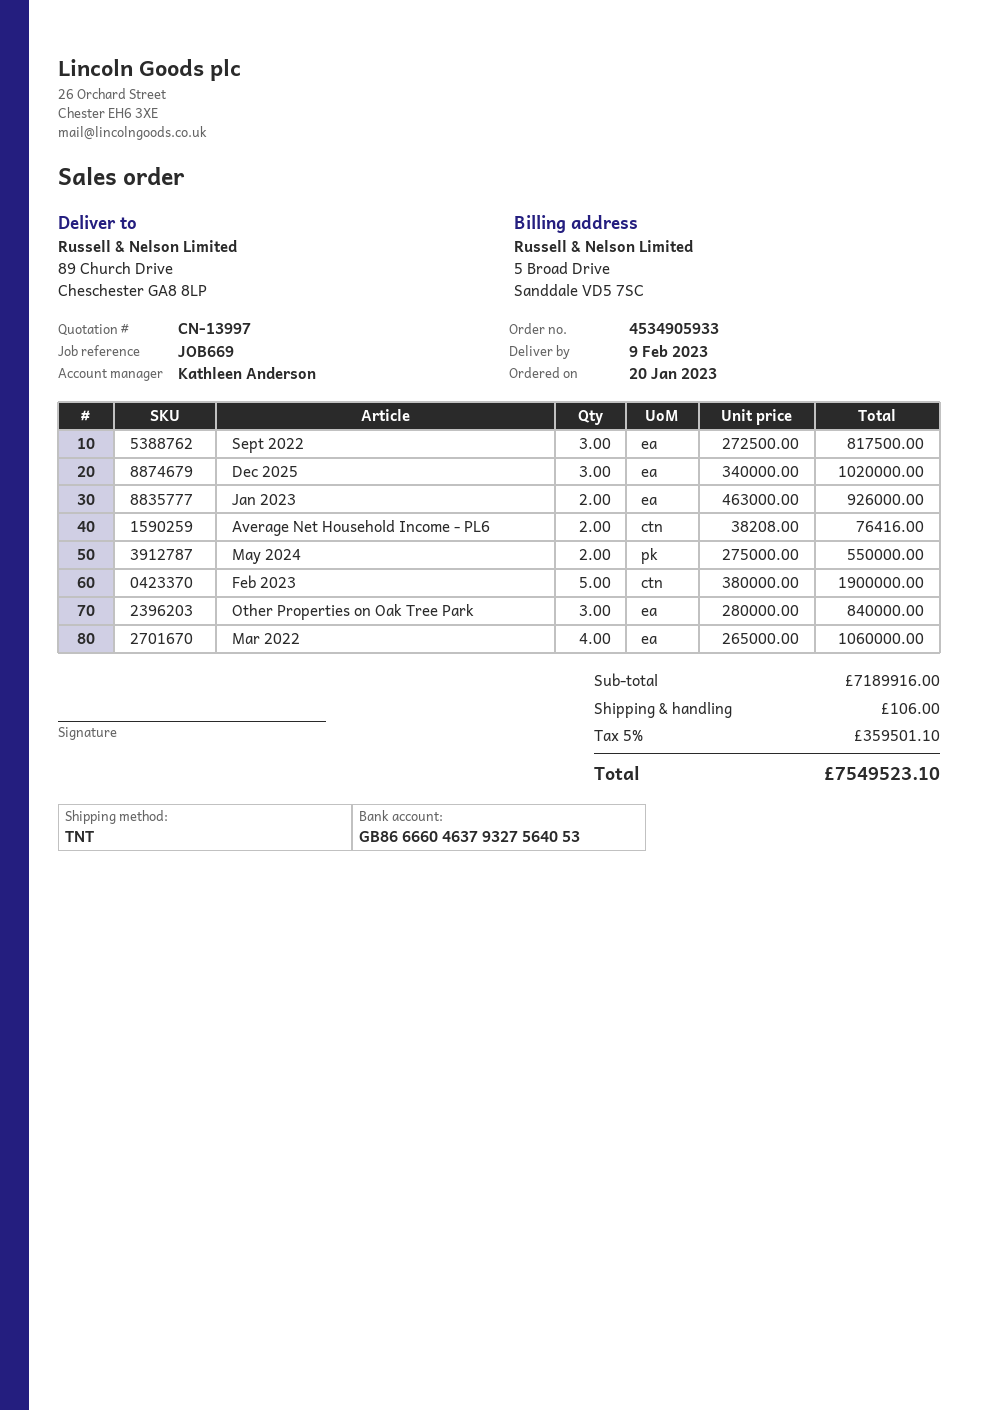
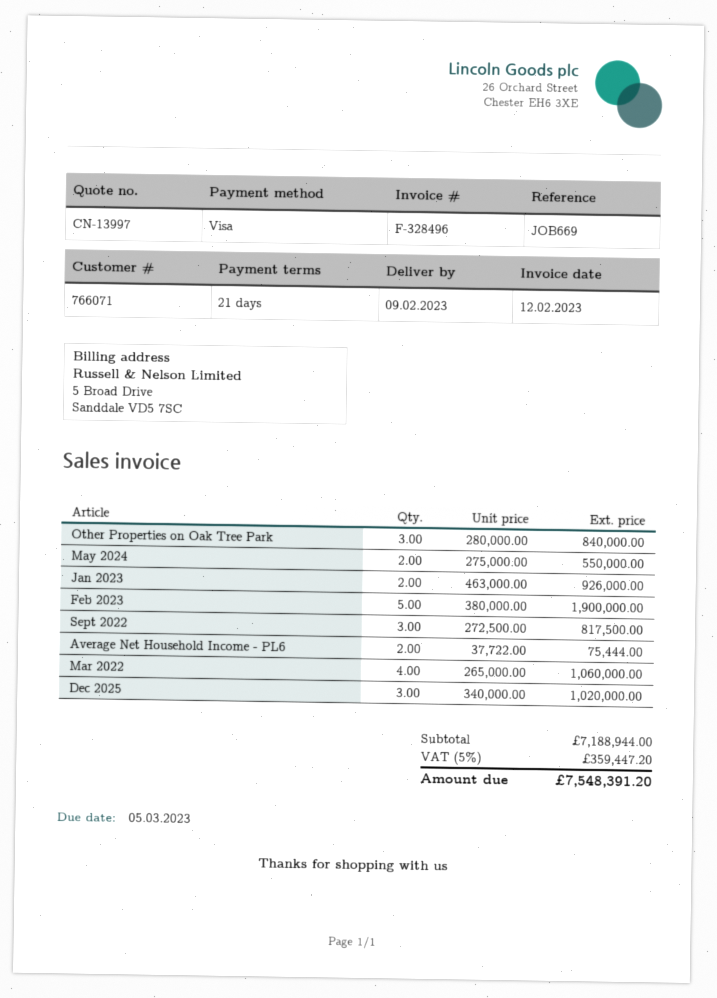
Average Net Household Income - PL6: 2 x 38208.00 = 76416.00 -> 2 x 37722.00 = 75444.00
subtotal: 7189916.00 -> 7188944.00
shipping: 106.00 -> none
tax: 5% = 359501.10 -> 5% = 359447.20
total: 7549523.10 -> 7548391.20

